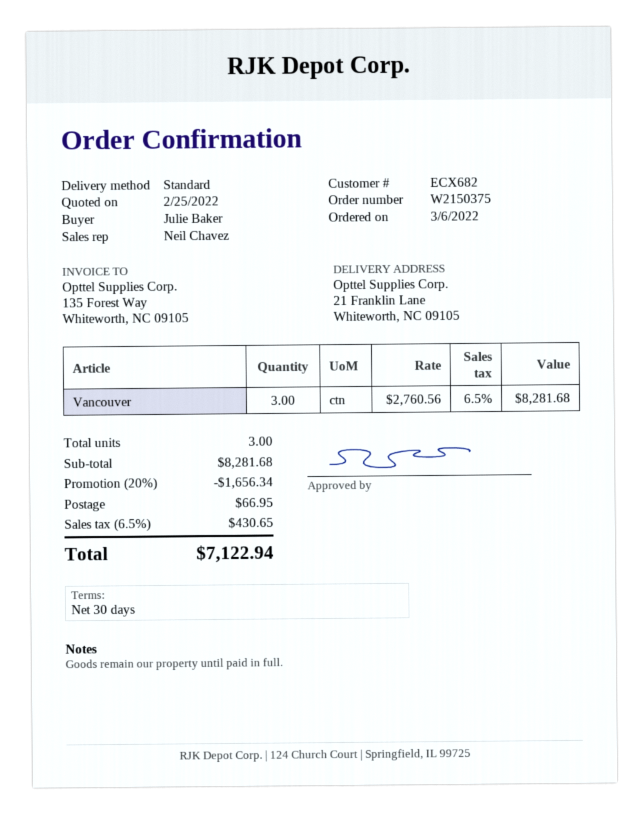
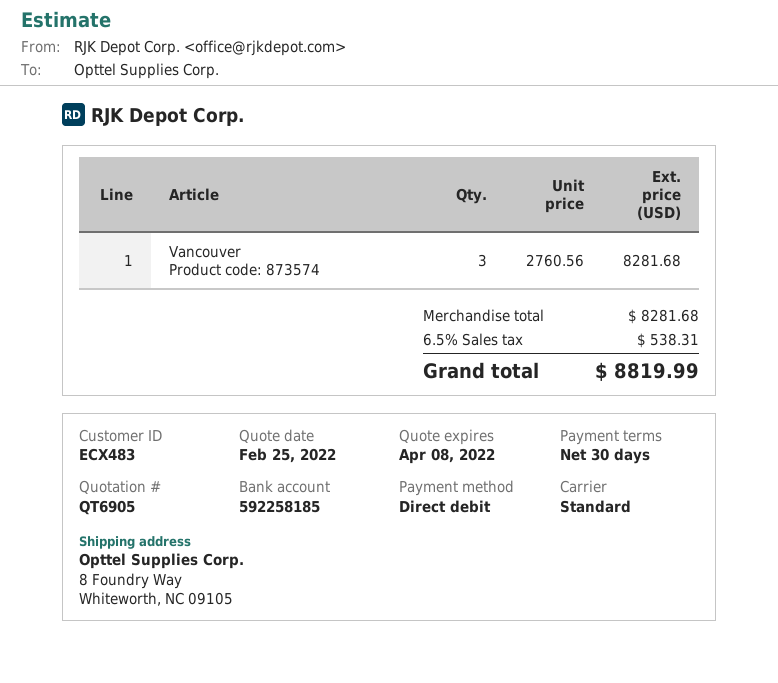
customer number: ECX682 -> ECX483
ship to: 21 Franklin Lane, Whiteworth, NC 09105 -> 8 Foundry Way, Whiteworth, NC 09105
discount: 20% = 1656.34 -> none
shipping: 66.95 -> none
tax: 6.5% = 430.65 -> 6.5% = 538.31
total: 7122.94 -> 8819.99

